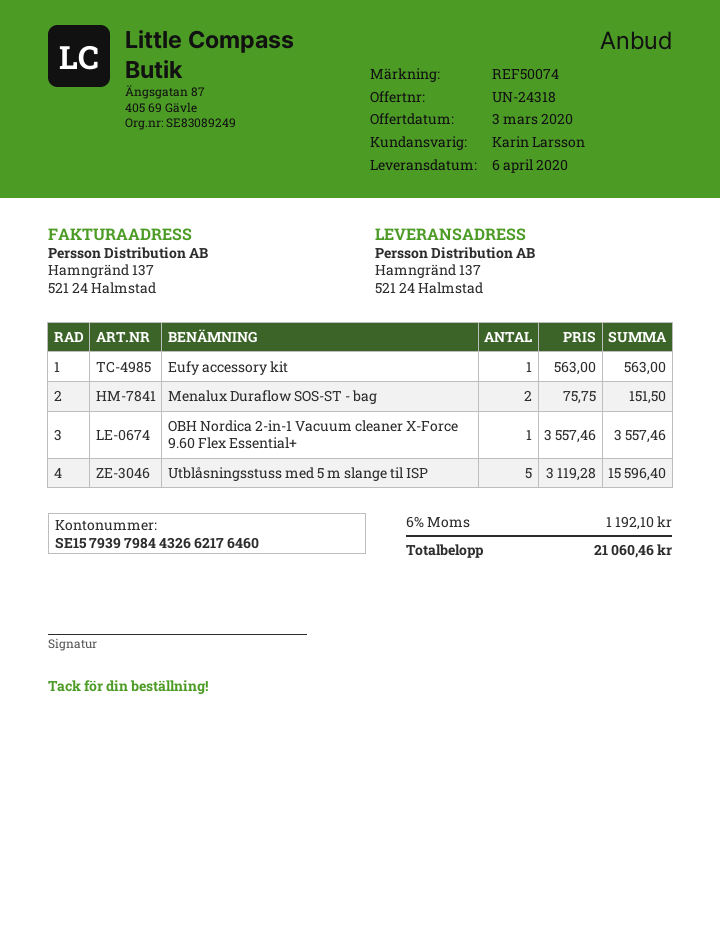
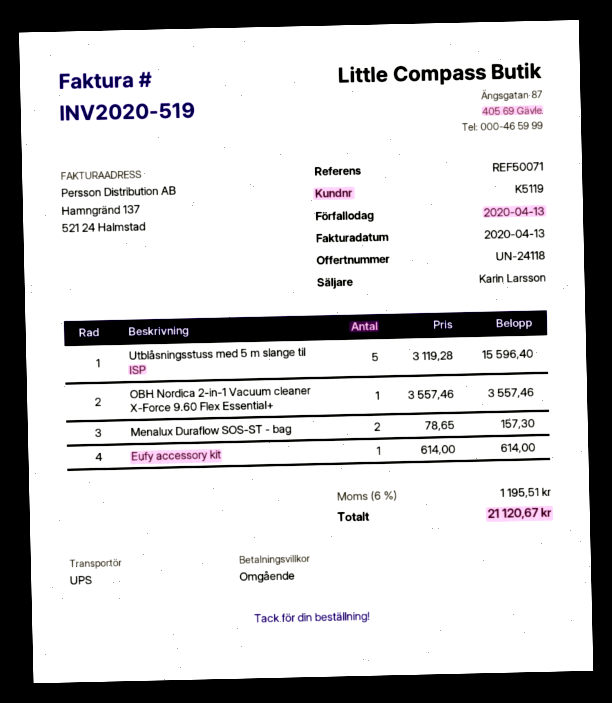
quote number: UN-24318 -> UN-24118
reference: REF50074 -> REF50071
Eufy accessory kit: 1 x 563.00 = 563.00 -> 1 x 614.00 = 614.00
Menalux Duraflow SOS-ST - bag: 2 x 75.75 = 151.50 -> 2 x 78.65 = 157.30
tax: 6% = 1192.10 -> 6% = 1195.51
total: 21060.46 -> 21120.67

